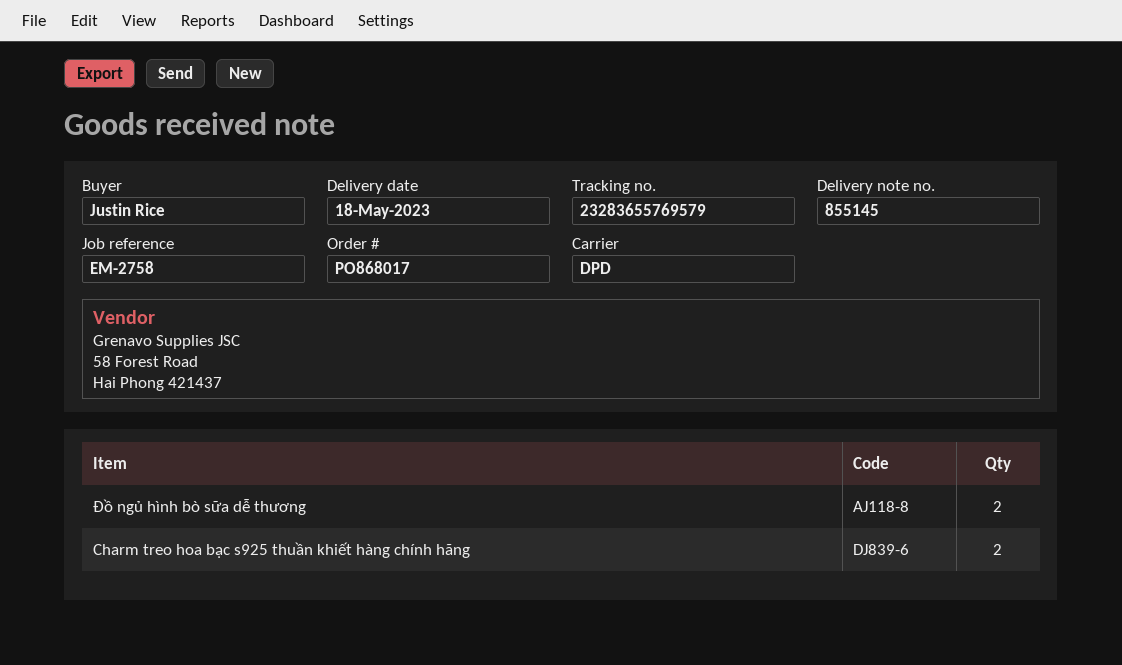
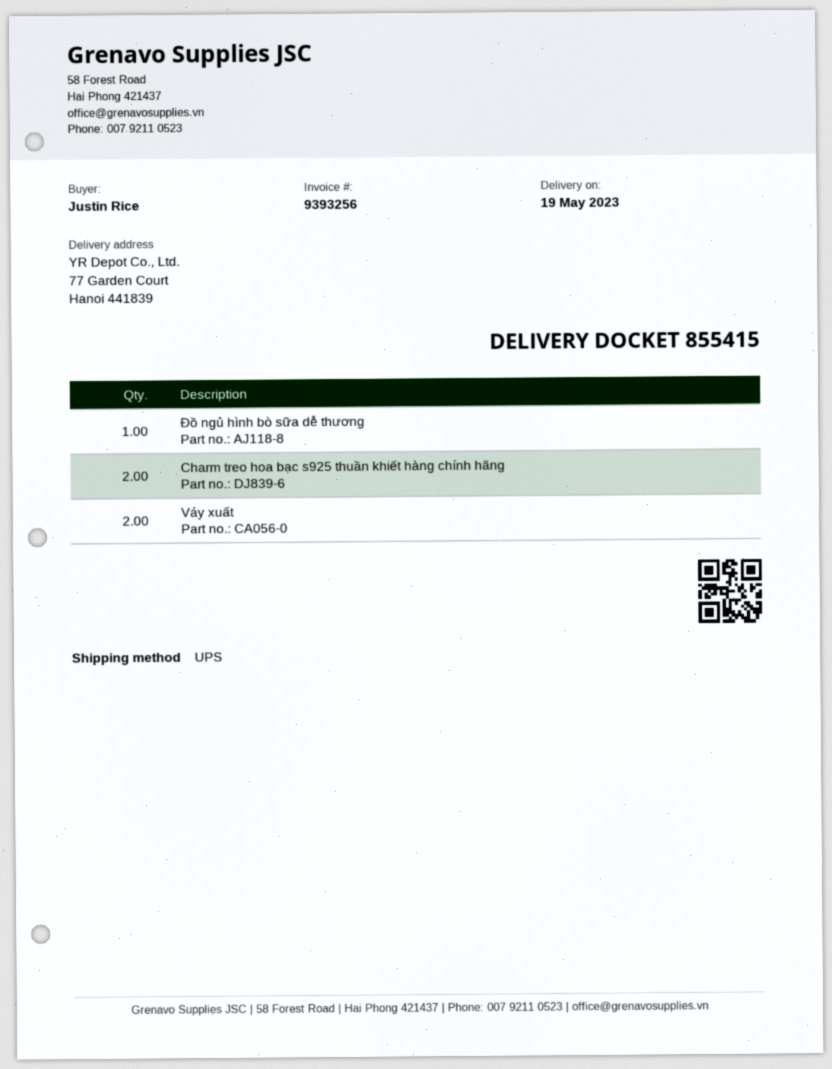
delivery note number: 855145 -> 855415
delivery date: 2023-05-18 -> 2023-05-19
shipping method: DPD -> UPS
Đồ ngủ hình bò sữa dễ thương: 2 -> 1
Váy xuất: none -> 2

